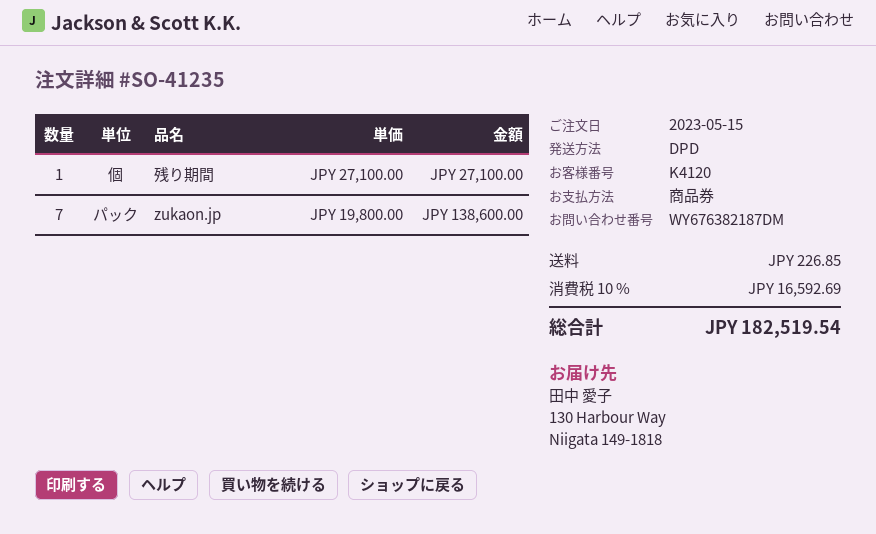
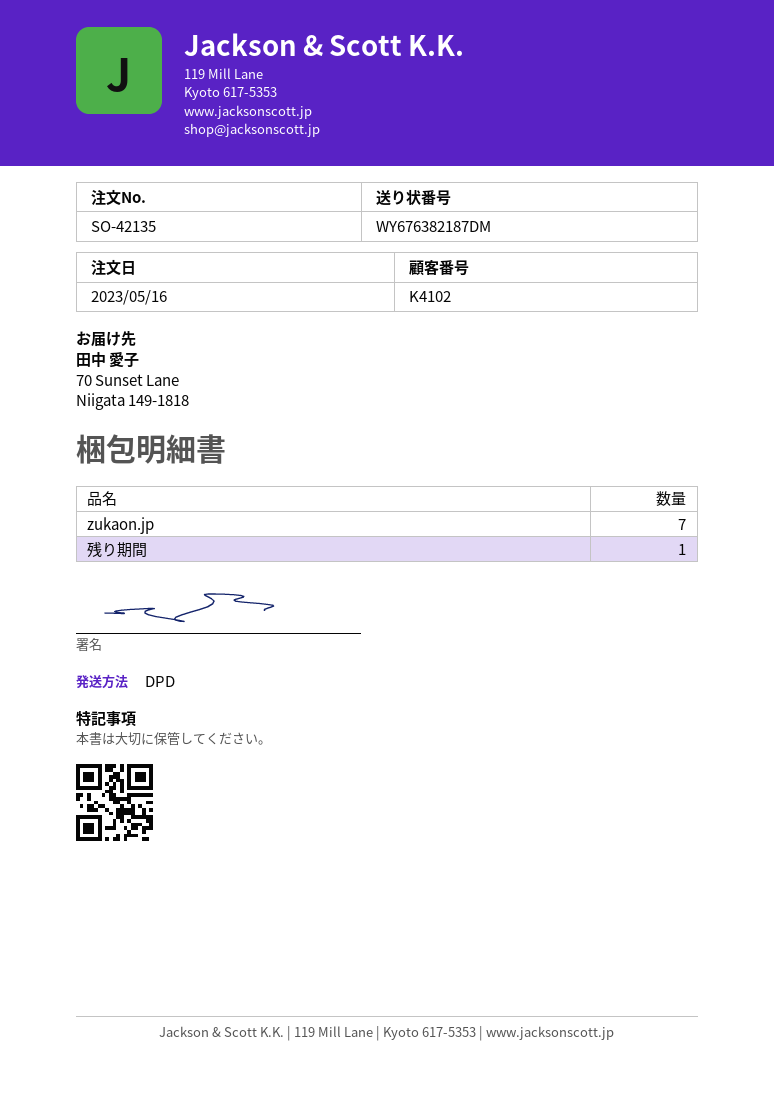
order number: SO-41235 -> SO-42135
order date: 2023-05-15 -> 2023-05-16
customer number: K4120 -> K4102
ship to: 130 Harbour Way, Niigata 149-1818 -> 70 Sunset Lane, Niigata 149-1818

